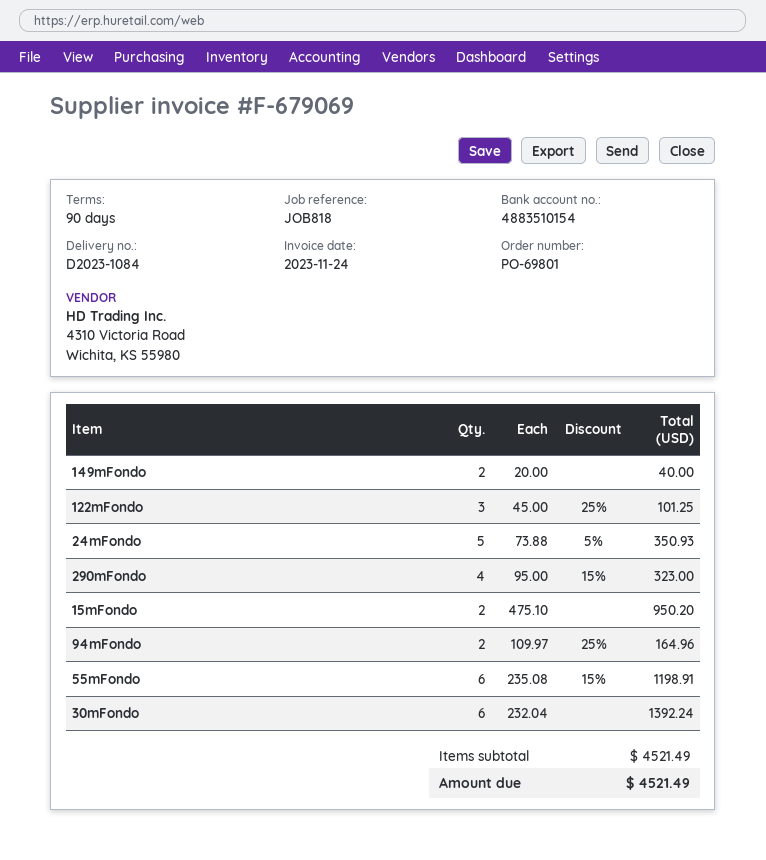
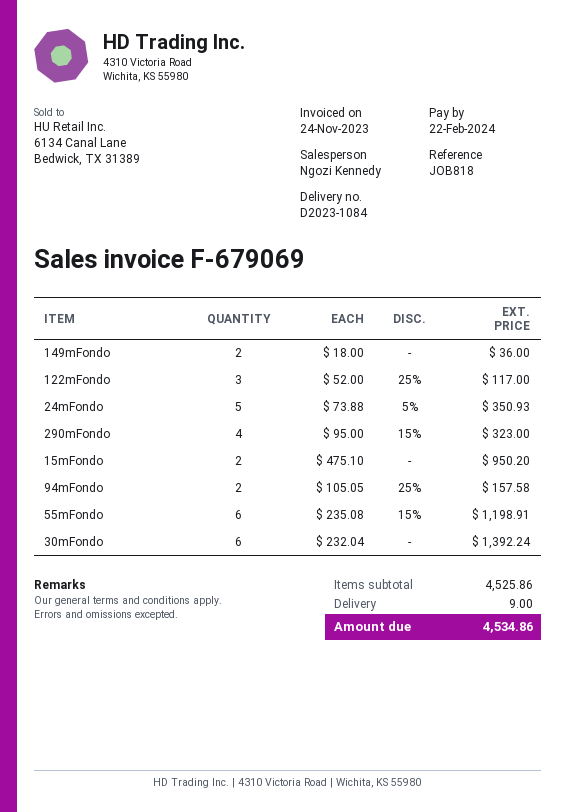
149mFondo: 2 x 20.00 = 40.00 -> 2 x 18.00 = 36.00
122mFondo: 3 x 45.00 - 25% = 101.25 -> 3 x 52.00 - 25% = 117.00
94mFondo: 2 x 109.97 - 25% = 164.96 -> 2 x 105.05 - 25% = 157.58
subtotal: 4521.49 -> 4525.86
shipping: none -> 9.00
total: 4521.49 -> 4534.86

